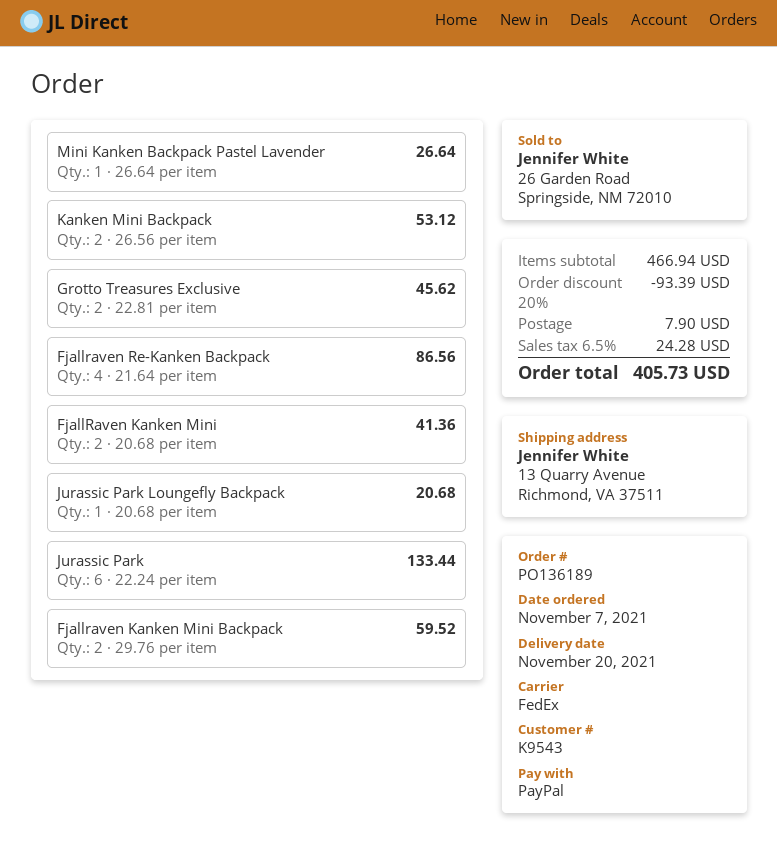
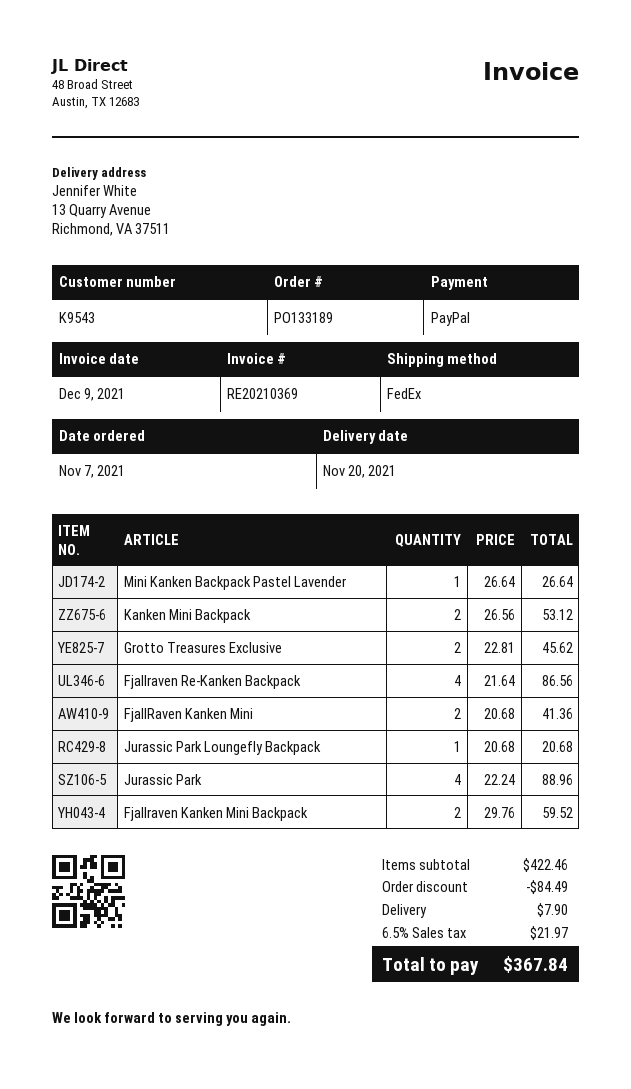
order number: PO136189 -> PO133189
Jurassic Park: 6 x 22.24 = 133.44 -> 4 x 22.24 = 88.96
subtotal: 466.94 -> 422.46
discount: 93.39 -> 84.49
tax: 6.5% = 24.28 -> 6.5% = 21.97
total: 405.73 -> 367.84

